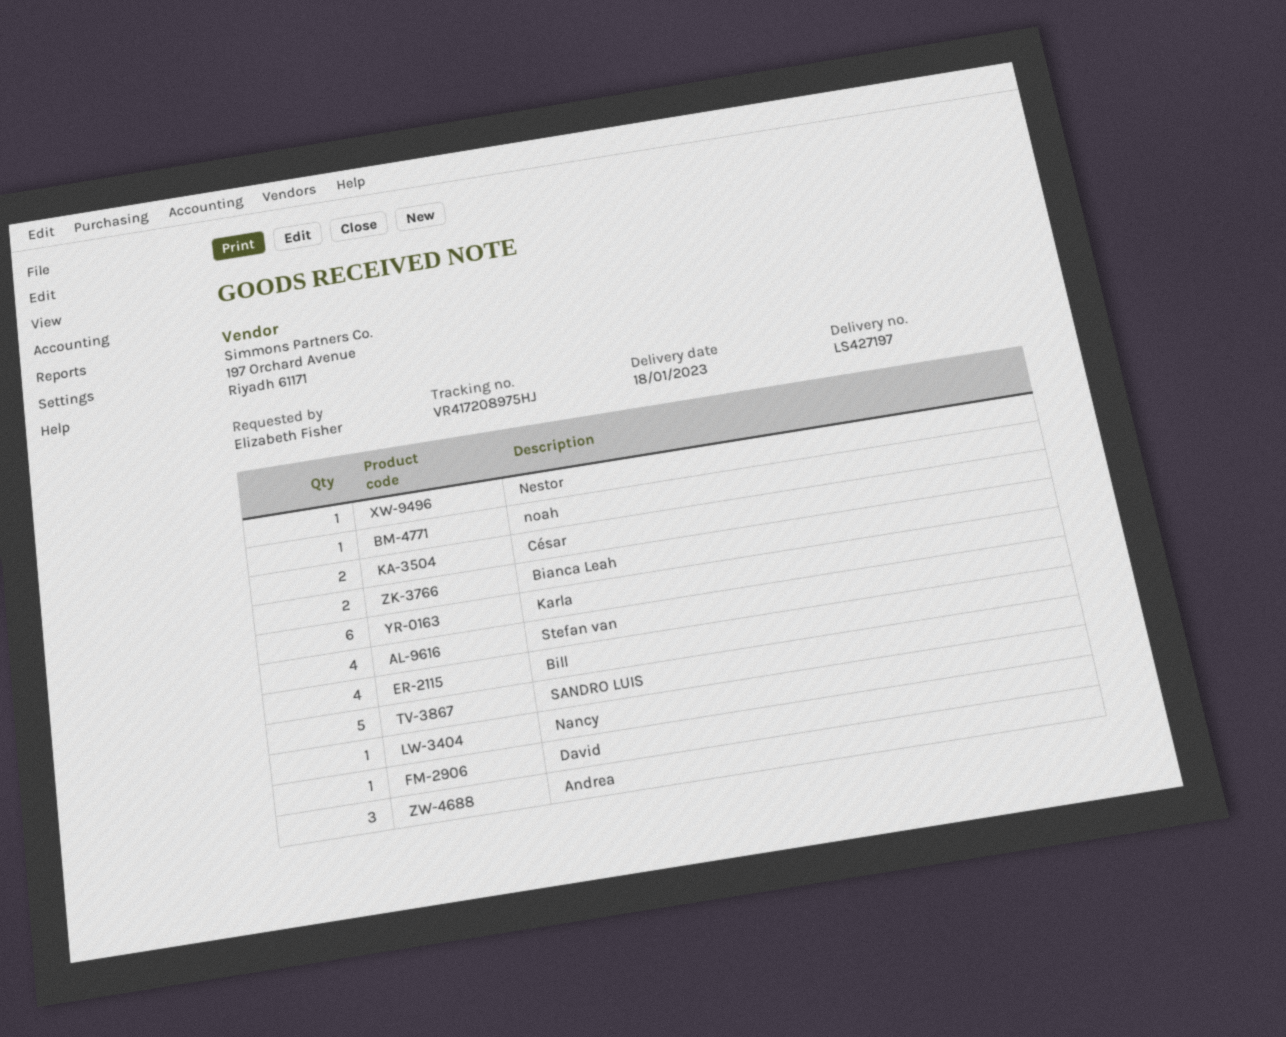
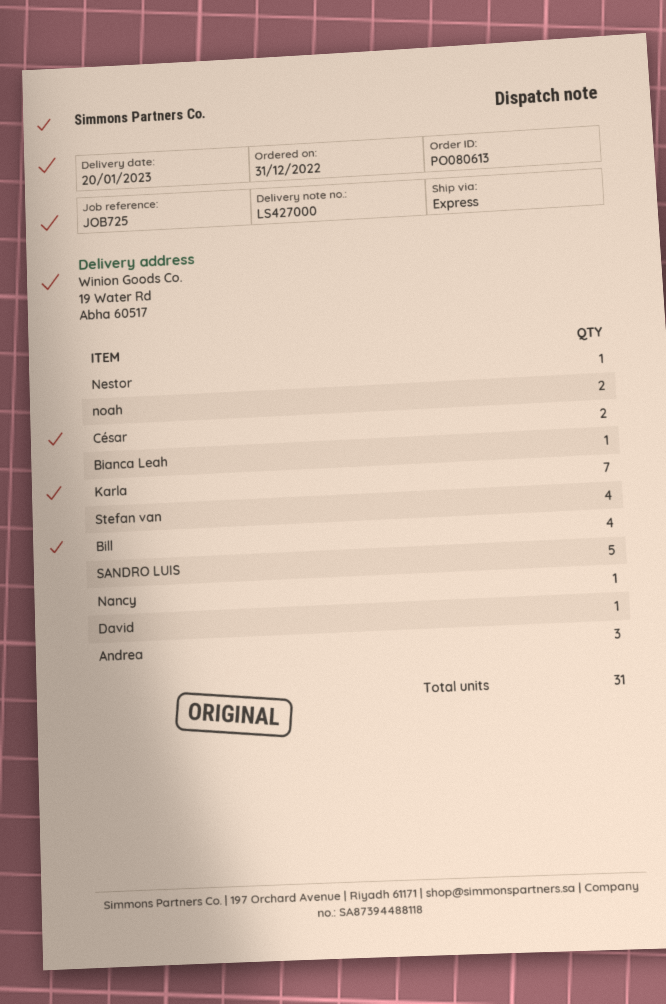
delivery note number: LS427197 -> LS427000
delivery date: 2023-01-18 -> 2023-01-20
noah: 1 -> 2
Bianca Leah: 2 -> 1
Karla: 6 -> 7

